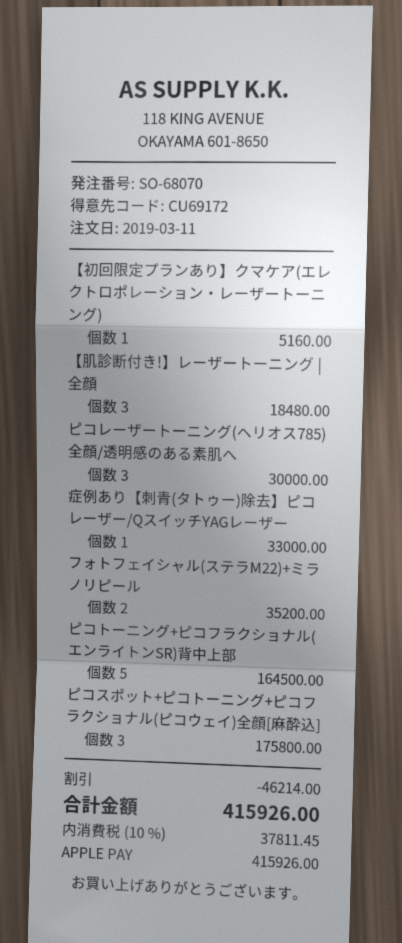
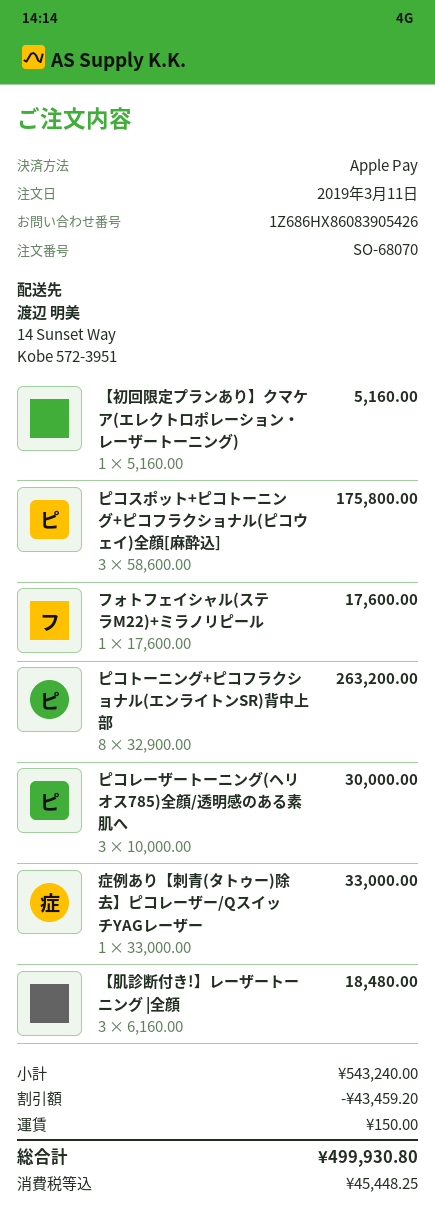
フォトフェイシャル(ステラM22)+ミラノリピール: 2 for 35200.00 -> 1 for 17600.00
ピコトーニング+ピコフラクショナル(エンライトンSR)背中上部: 5 for 164500.00 -> 8 for 263200.00
discount: 46214.00 -> 43459.20
shipping: none -> 150.00
tax: 37811.45 -> 45448.25
total: 415926.00 -> 499930.80

